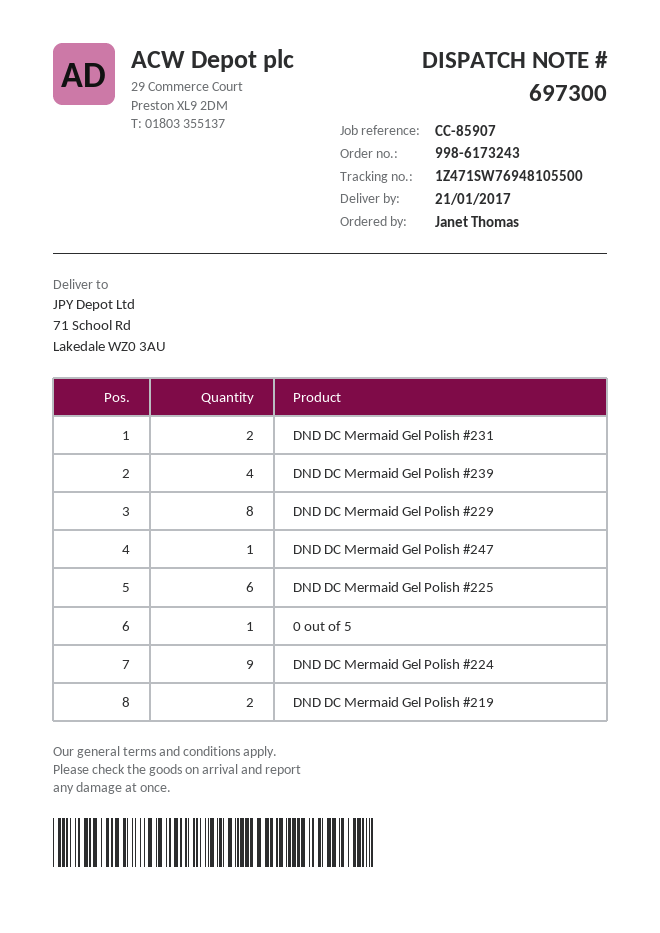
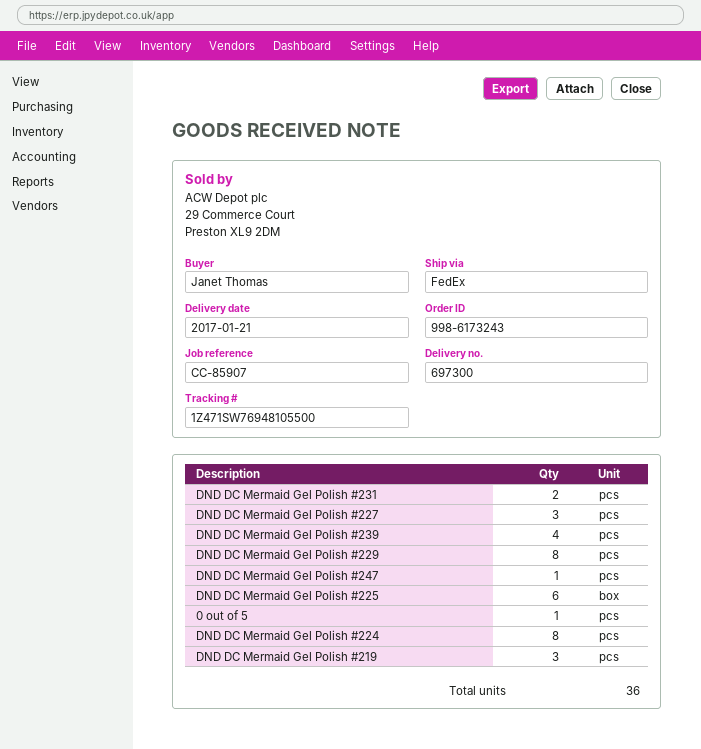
DND DC Mermaid Gel Polish #224: 9 -> 8
DND DC Mermaid Gel Polish #219: 2 -> 3
DND DC Mermaid Gel Polish #227: none -> 3

